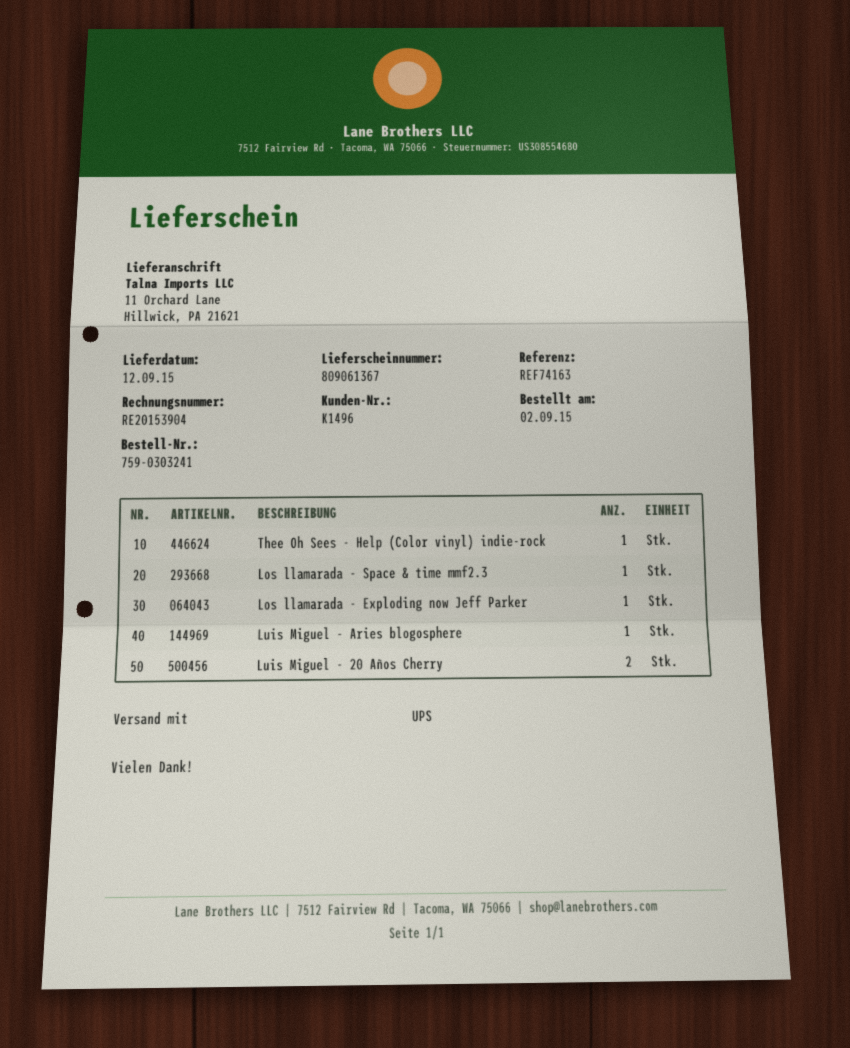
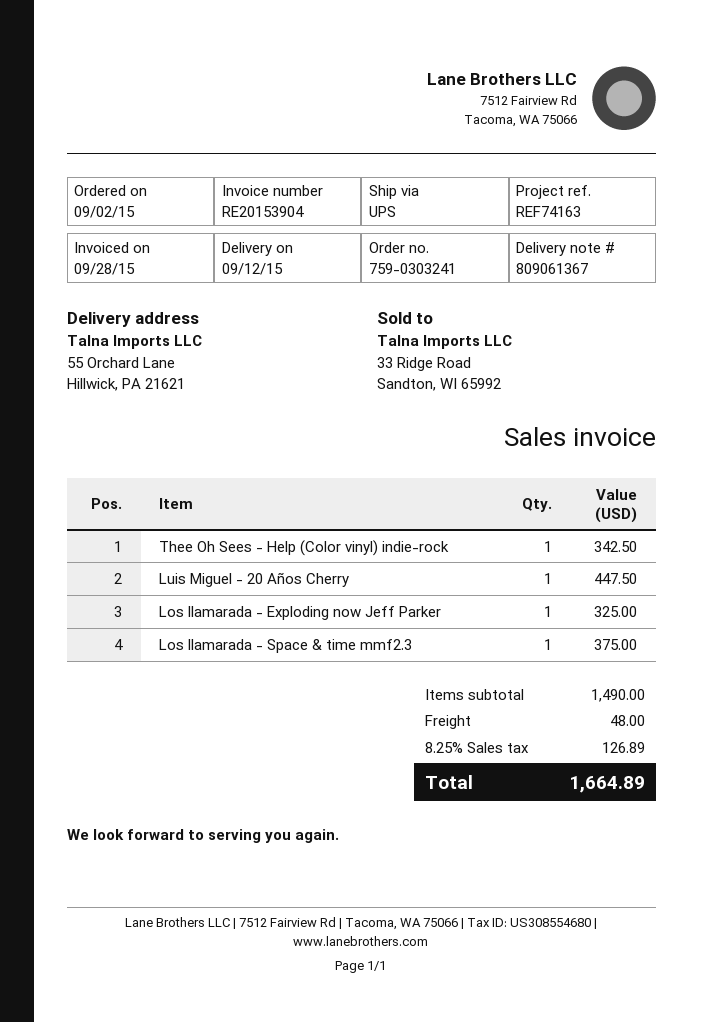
ship to: 11 Orchard Lane, Hillwick, PA 21621 -> 55 Orchard Lane, Hillwick, PA 21621
Luis Miguel - Aries blogosphere: 1 -> none
Luis Miguel - 20 Años Cherry: 2 -> 1

